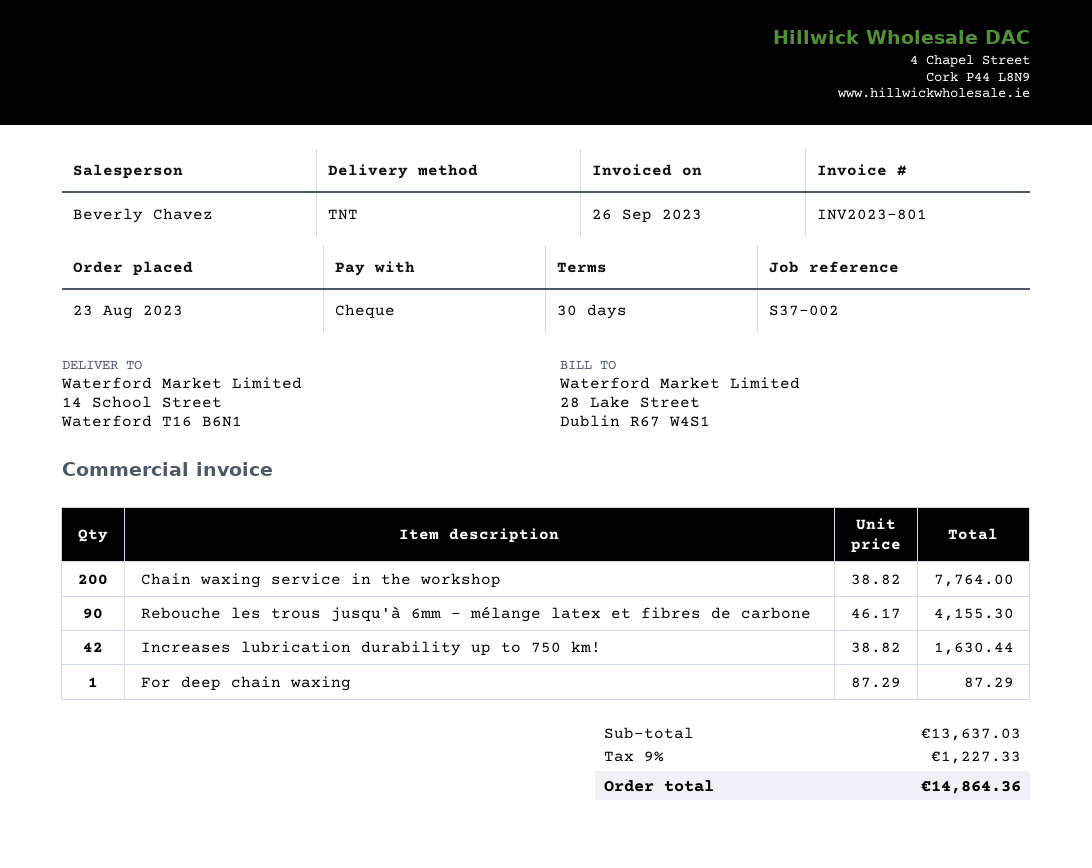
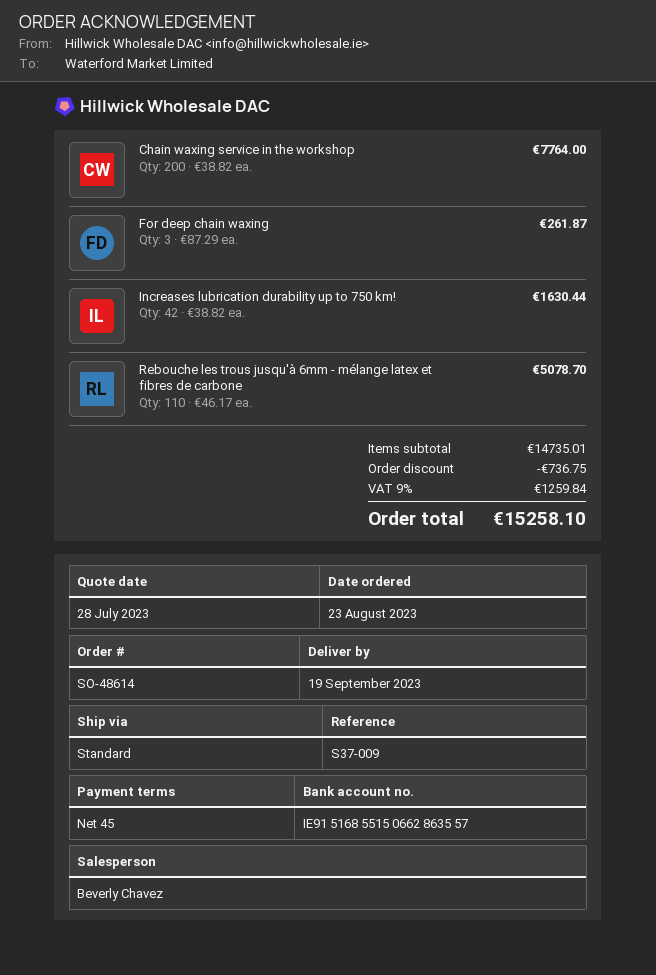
payment terms: 30 days -> 45 days
reference: S37-002 -> S37-009
shipping method: TNT -> standard
Rebouche les trous jusqu'à 6mm - mélange latex et fibres de carbone: 90 x 46.17 = 4155.30 -> 110 x 46.17 = 5078.70
For deep chain waxing: 1 x 87.29 = 87.29 -> 3 x 87.29 = 261.87
subtotal: 13637.03 -> 14735.01
discount: none -> 736.75
tax: 9% = 1227.33 -> 9% = 1259.84
total: 14864.36 -> 15258.10

